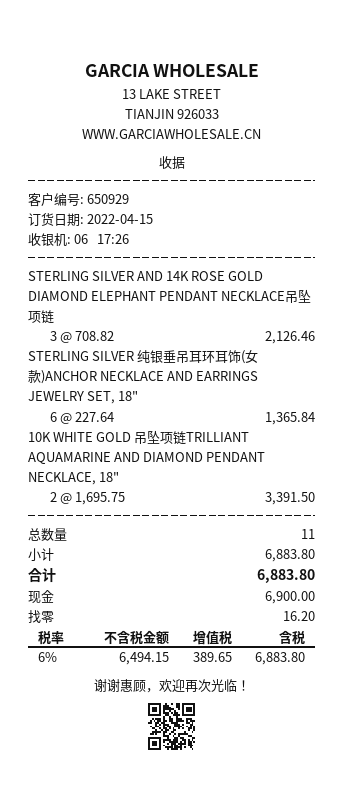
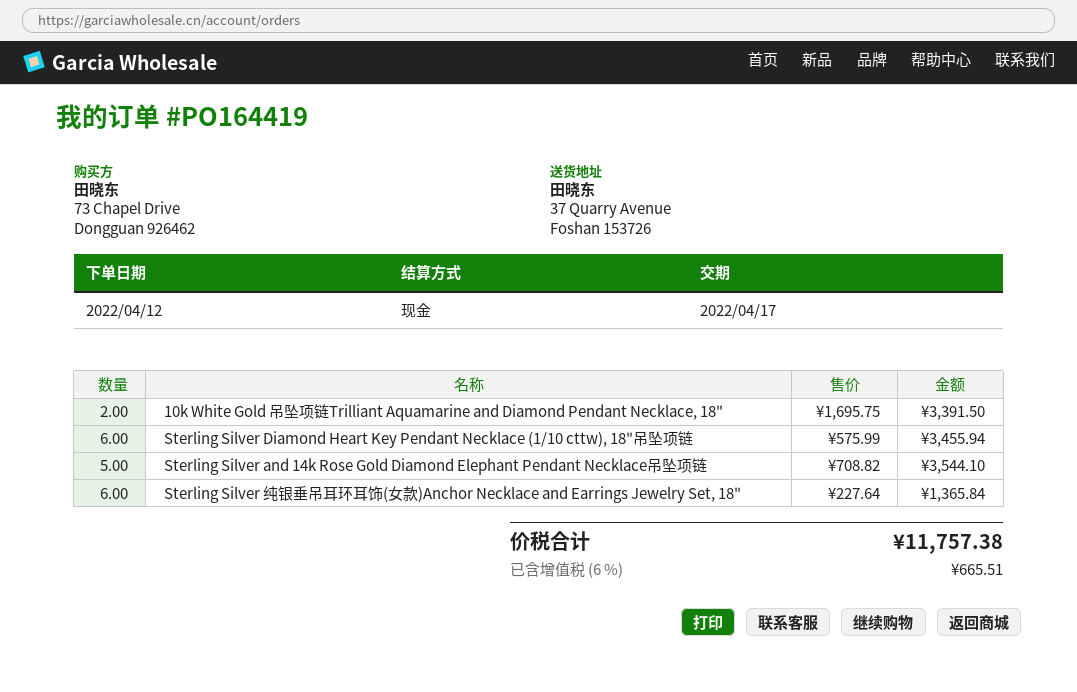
order date: 2022-04-15 -> 2022-04-12
STERLING SILVER AND 14K ROSE GOLD DIAMOND ELEPHANT PENDANT NECKLACE吊坠项链: 3 x 708.82 = 2126.46 -> 5 x 708.82 = 3544.10
Sterling Silver Diamond Heart Key Pendant Necklace (1/10 cttw), 18"吊坠项链: none -> 6 x 575.99 = 3455.94
tax: 6% = 389.65 -> 6% = 665.51
total: 6883.80 -> 11757.38

